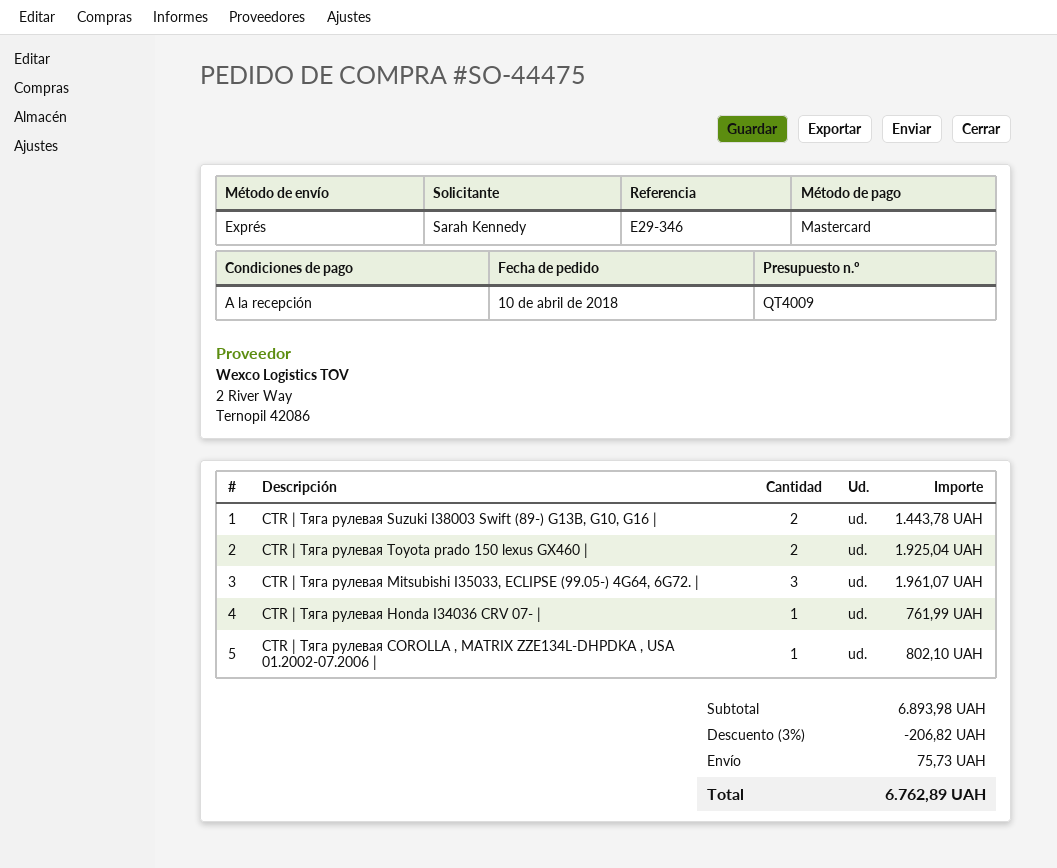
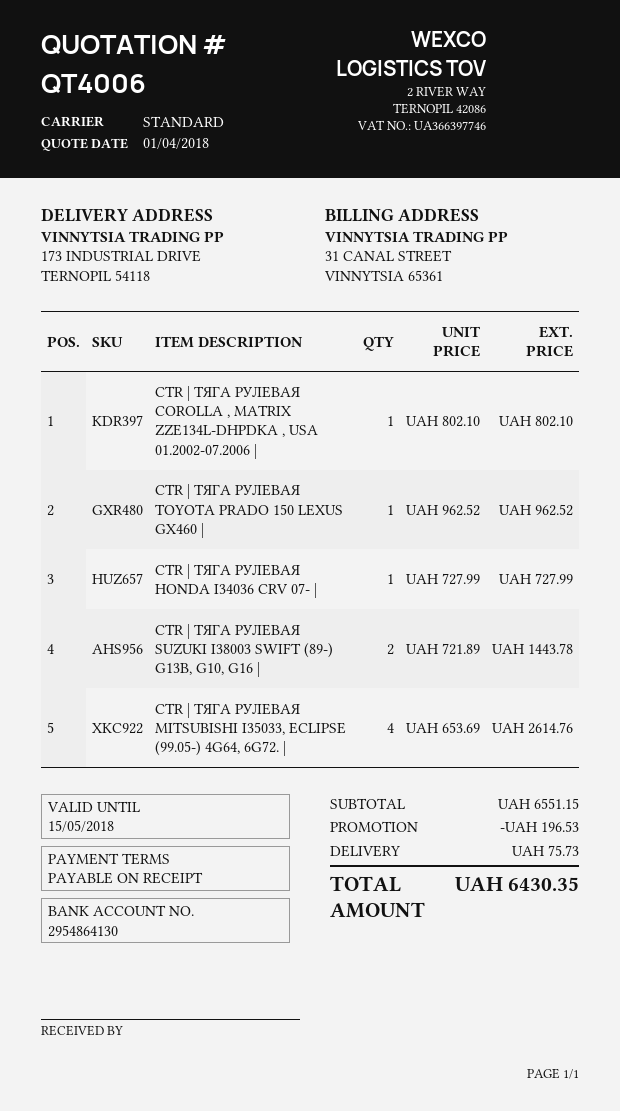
quote number: QT4009 -> QT4006
shipping method: express -> standard
CTR | Тяга рулевая Toyota prado 150 lexus GX460 |: 2 for 1925.04 -> 1 for 962.52
CTR | Тяга рулевая Mitsubishi I35033, ECLIPSE (99.05-) 4G64, 6G72. |: 3 for 1961.07 -> 4 for 2614.76
CTR | Тяга рулевая Honda I34036 CRV 07- |: 1 for 761.99 -> 1 for 727.99
subtotal: 6893.98 -> 6551.15
discount: 206.82 -> 196.53
total: 6762.89 -> 6430.35

